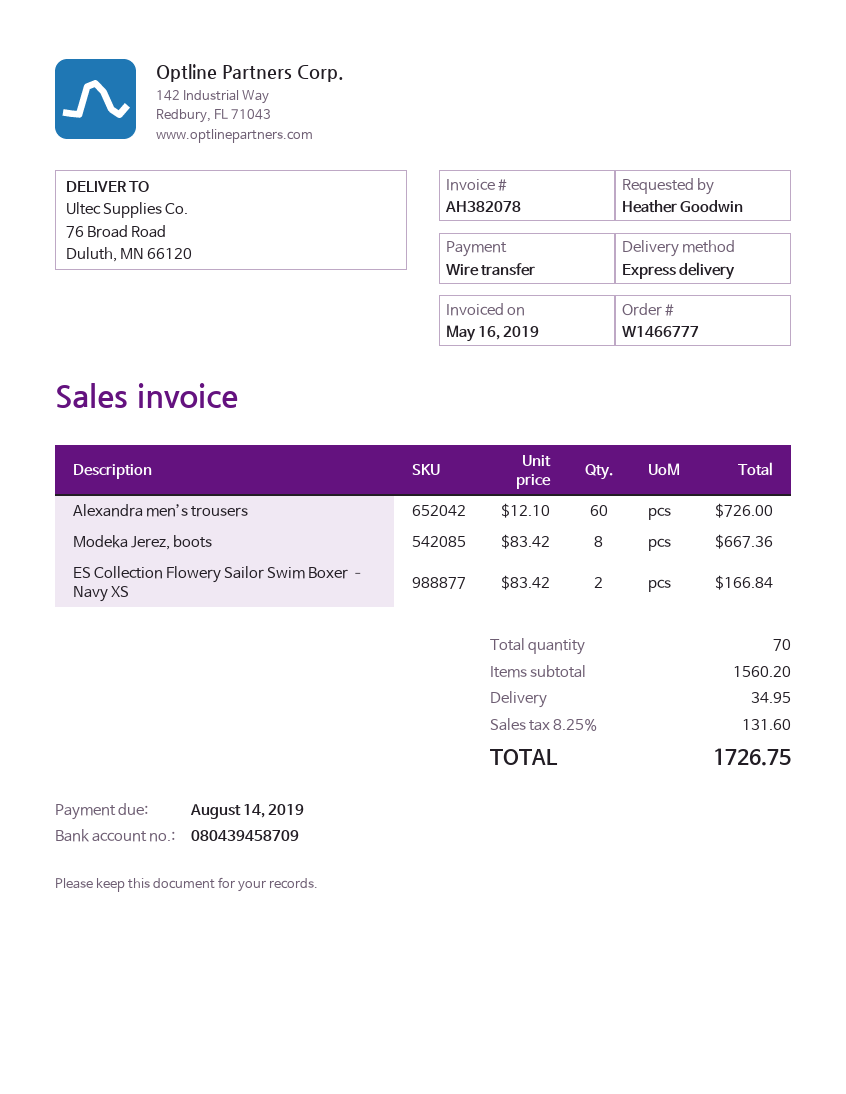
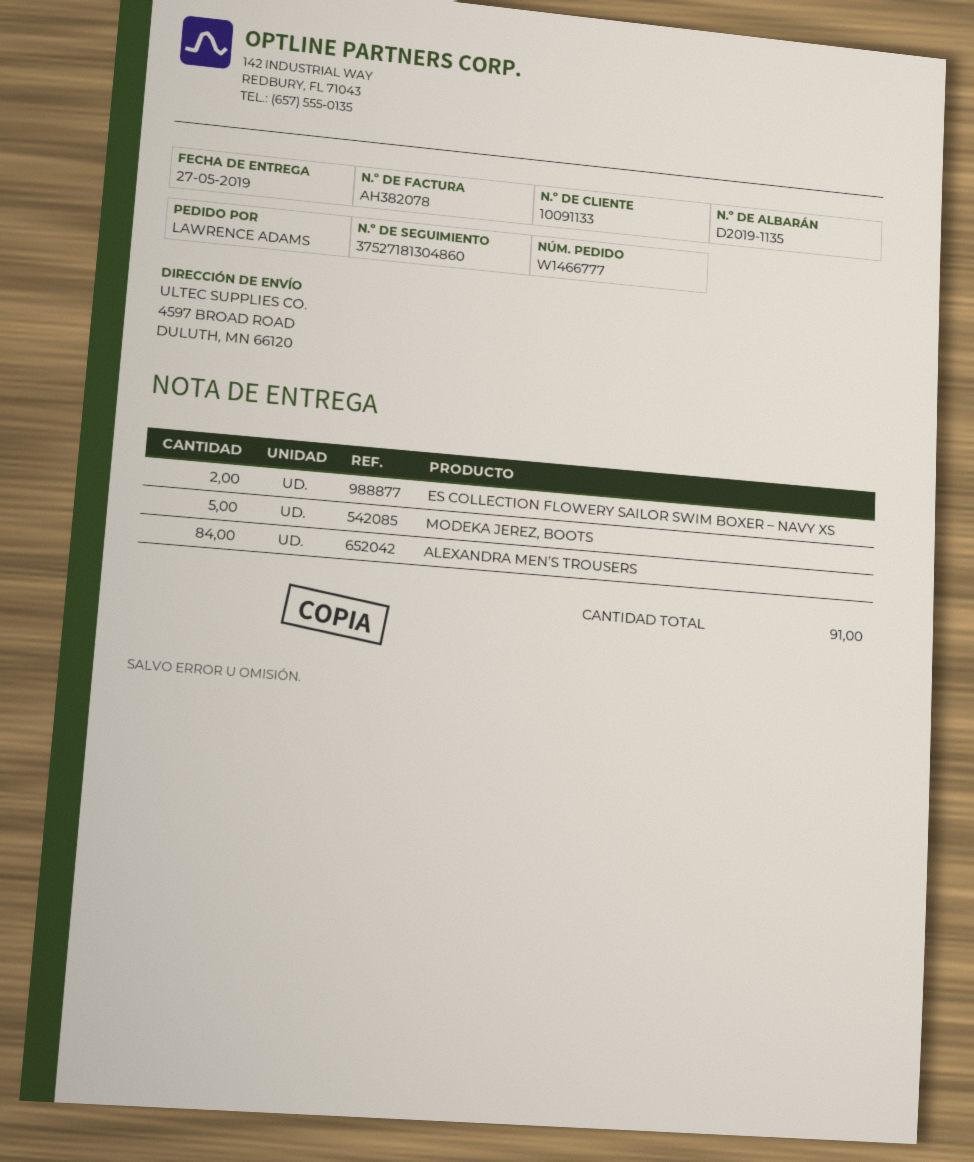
ordered by: Heather Goodwin -> LAWRENCE ADAMS
ship to: 76 Broad Road, Duluth, MN 66120 -> 4597 BROAD ROAD, DULUTH, MN 66120
Alexandra men’s trousers: 60 -> 84
Modeka Jerez, boots: 8 -> 5
total quantity: 70 -> 91

